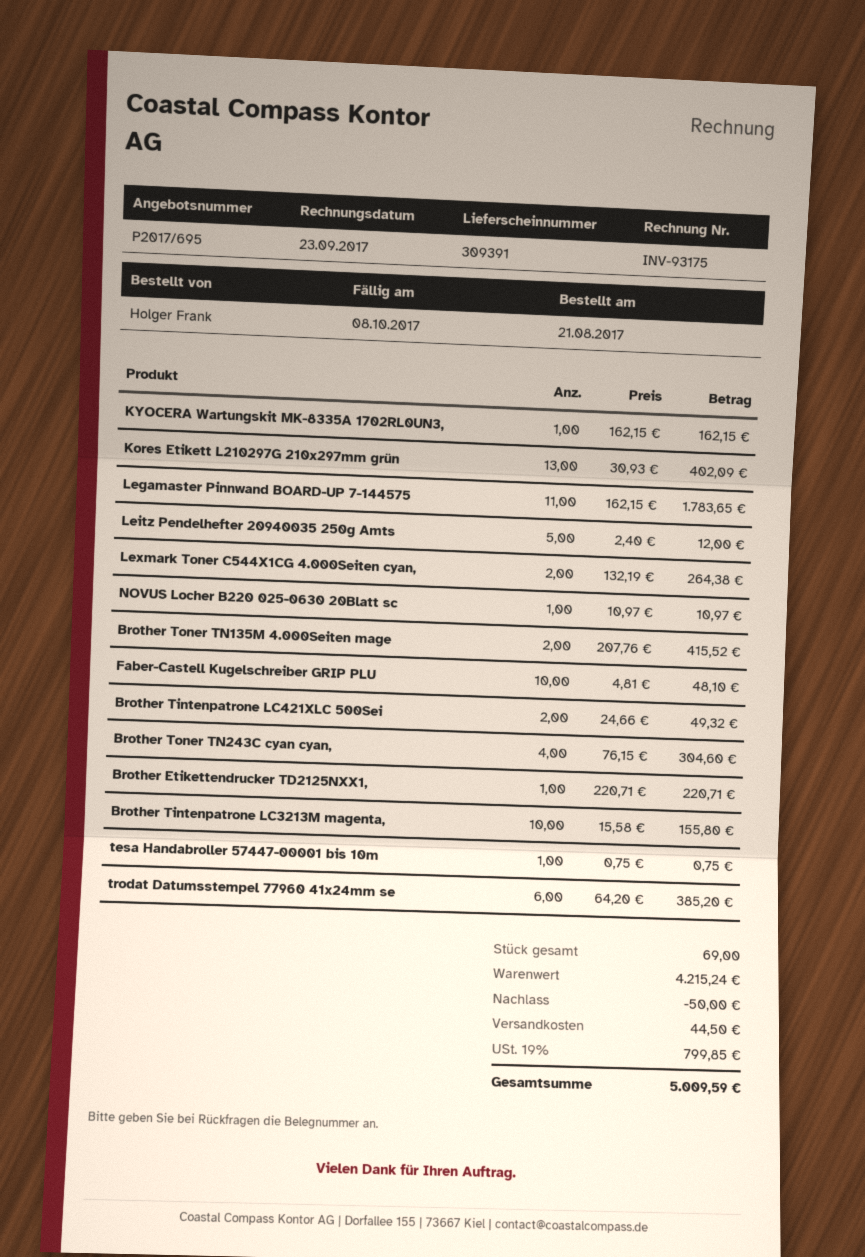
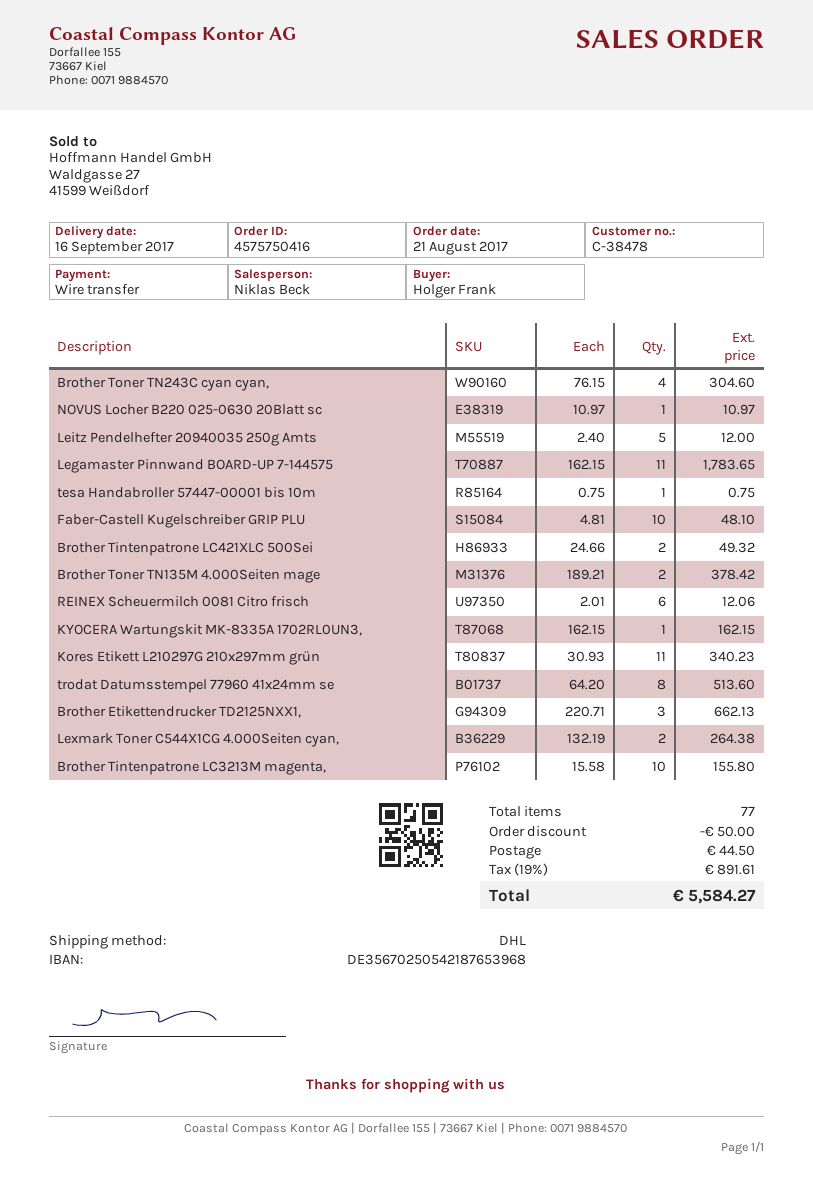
Kores Etikett L210297G 210x297mm grün: 13 x 30.93 = 402.09 -> 11 x 30.93 = 340.23
Brother Toner TN135M 4.000Seiten mage: 2 x 207.76 = 415.52 -> 2 x 189.21 = 378.42
Brother Etikettendrucker TD2125NXX1,: 1 x 220.71 = 220.71 -> 3 x 220.71 = 662.13
trodat Datumsstempel 77960 41x24mm se: 6 x 64.20 = 385.20 -> 8 x 64.20 = 513.60
REINEX Scheuermilch 0081 Citro frisch: none -> 6 x 2.01 = 12.06
total quantity: 69 -> 77
tax: 19% = 799.85 -> 19% = 891.61
total: 5009.59 -> 5584.27

